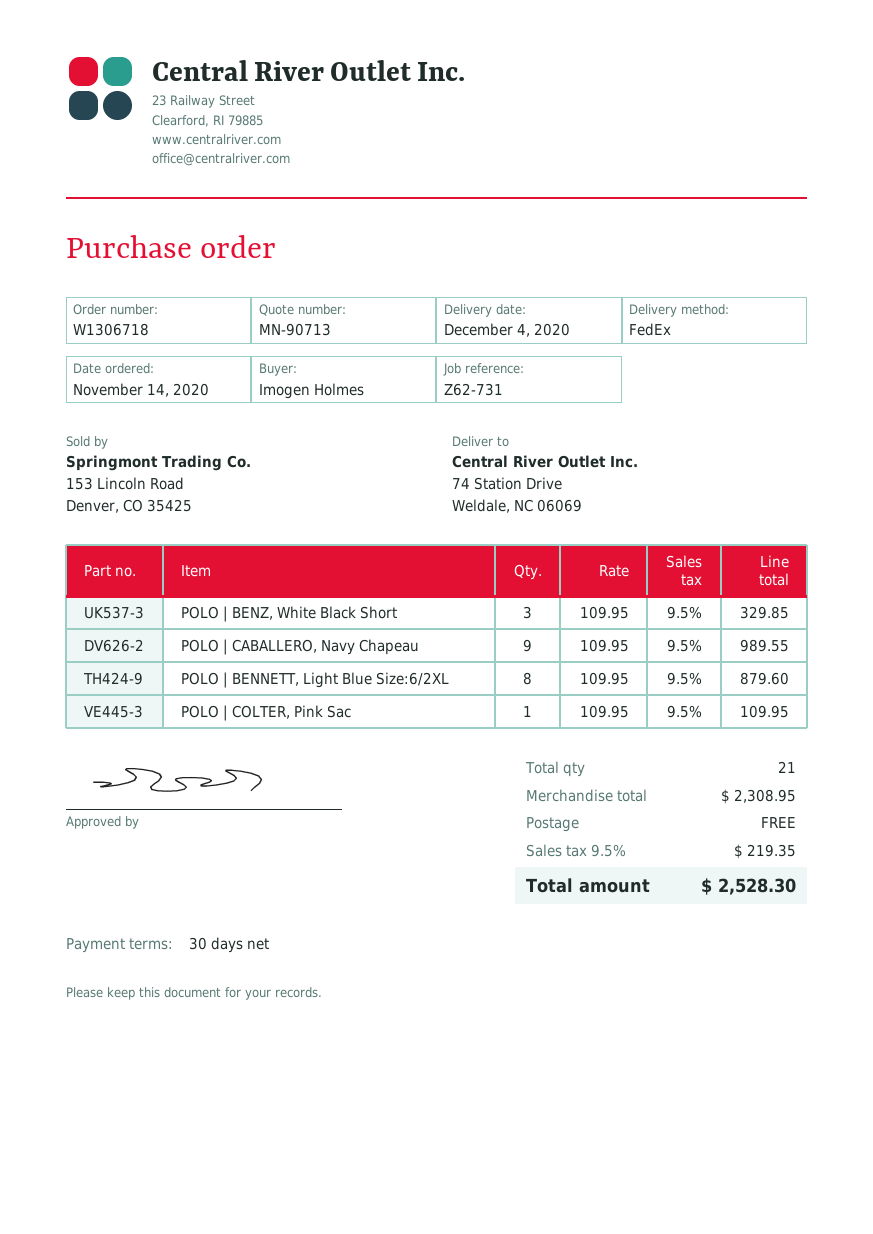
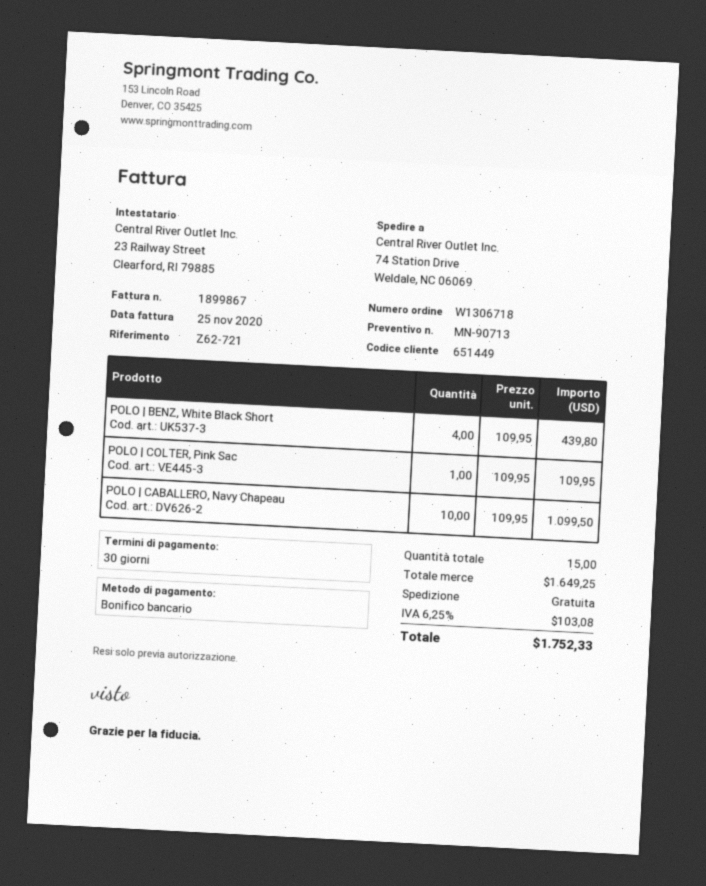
reference: Z62-731 -> Z62-721
POLO | BENZ, White Black Short: 3 x 109.95 = 329.85 -> 4 x 109.95 = 439.80
POLO | CABALLERO, Navy Chapeau: 9 x 109.95 = 989.55 -> 10 x 109.95 = 1099.50
POLO | BENNETT, Light Blue Size:6/2XL: 8 x 109.95 = 879.60 -> none
total quantity: 21 -> 15
subtotal: 2308.95 -> 1649.25
tax: 9.5% = 219.35 -> 6.25% = 103.08
total: 2528.30 -> 1752.33

